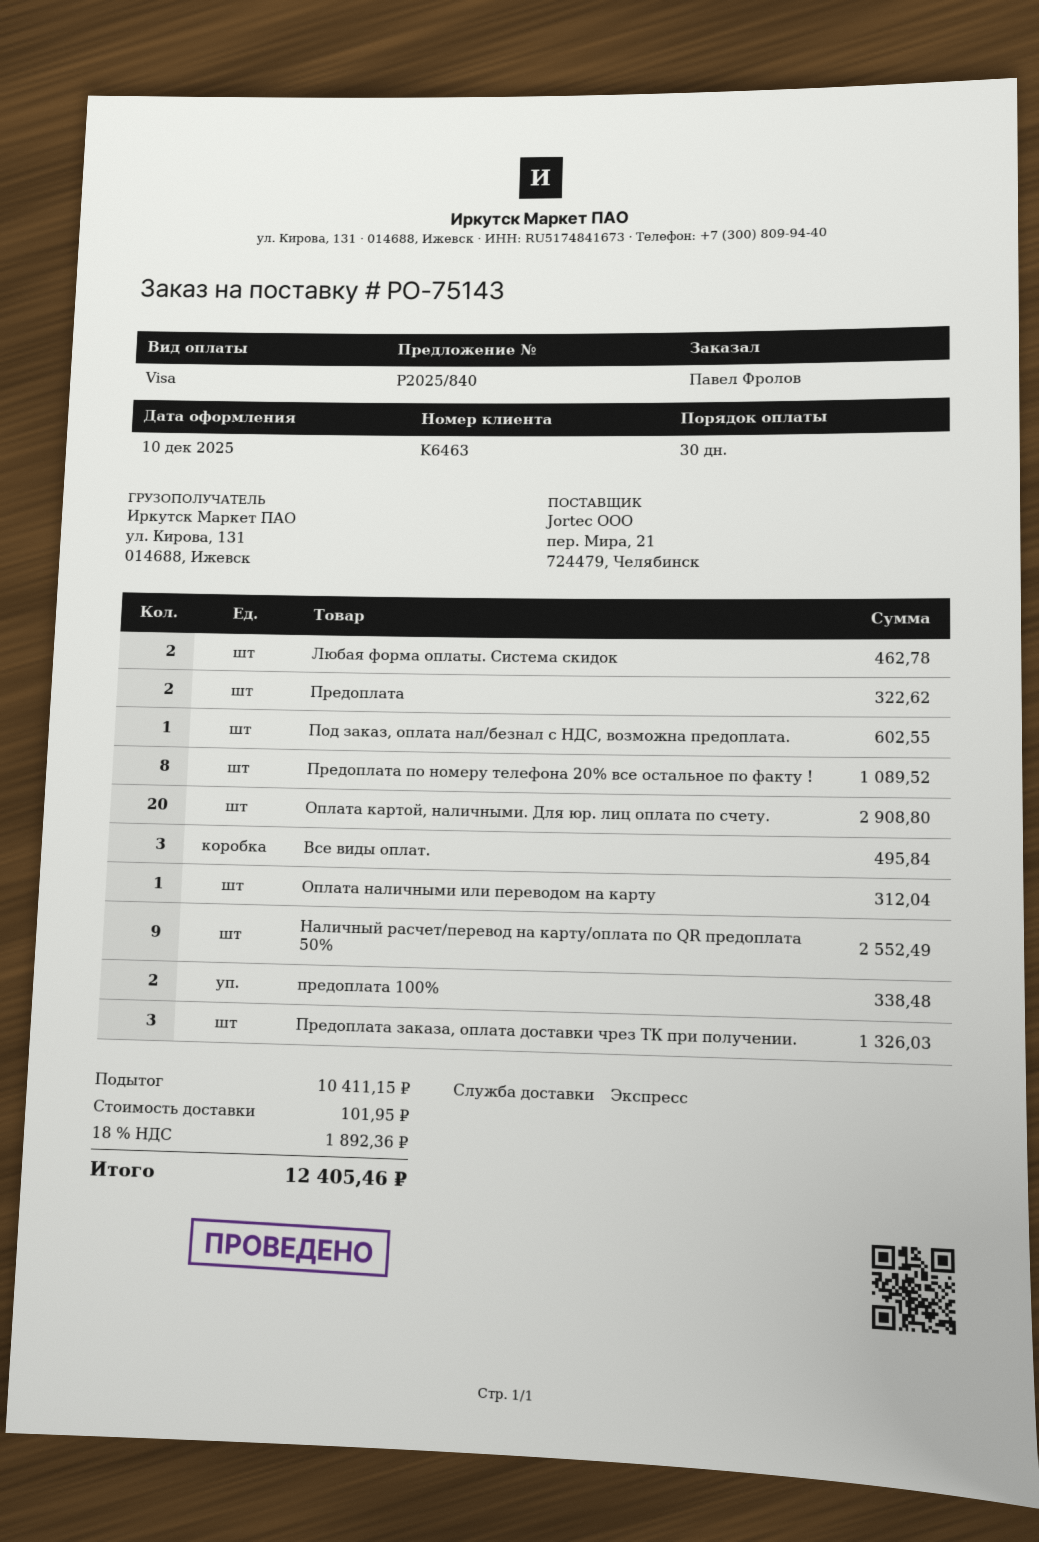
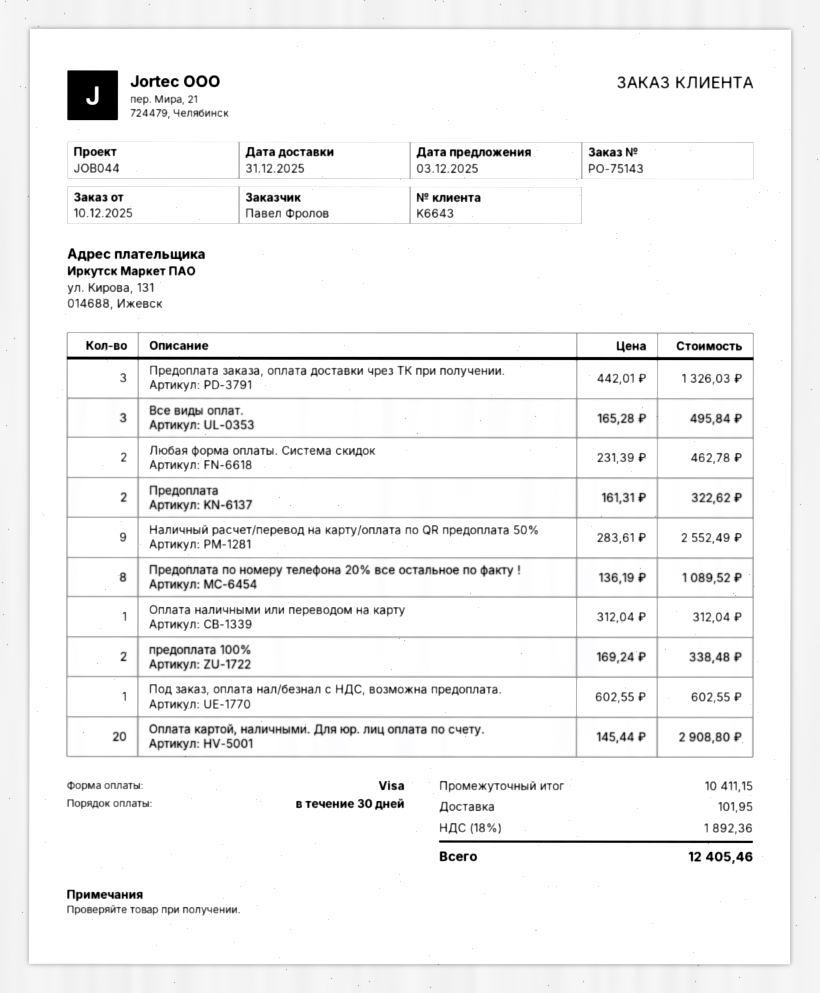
customer number: K6463 -> K6643

